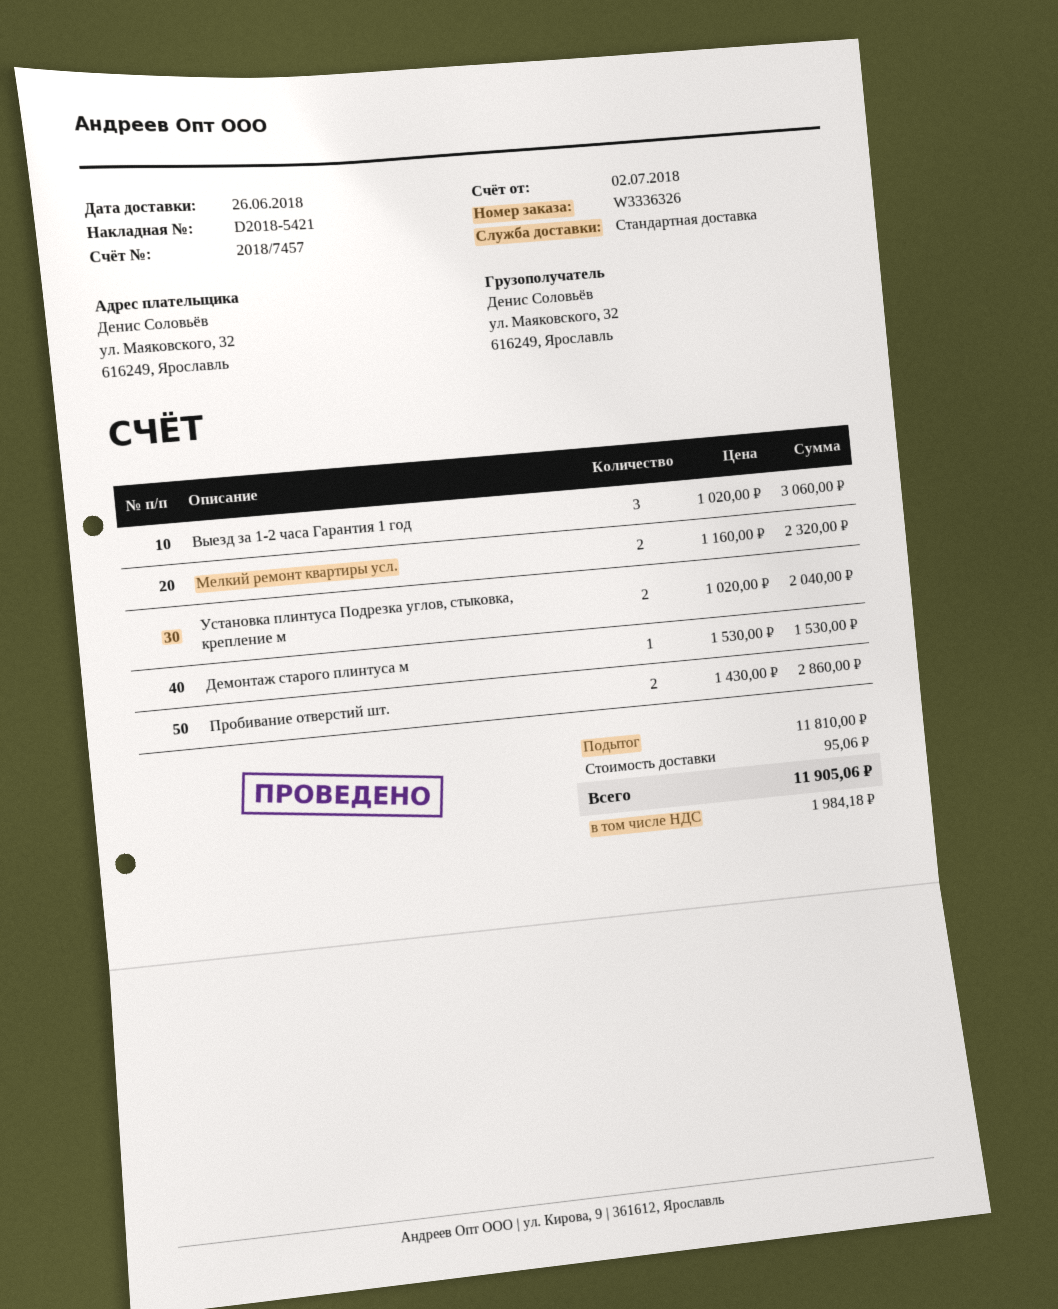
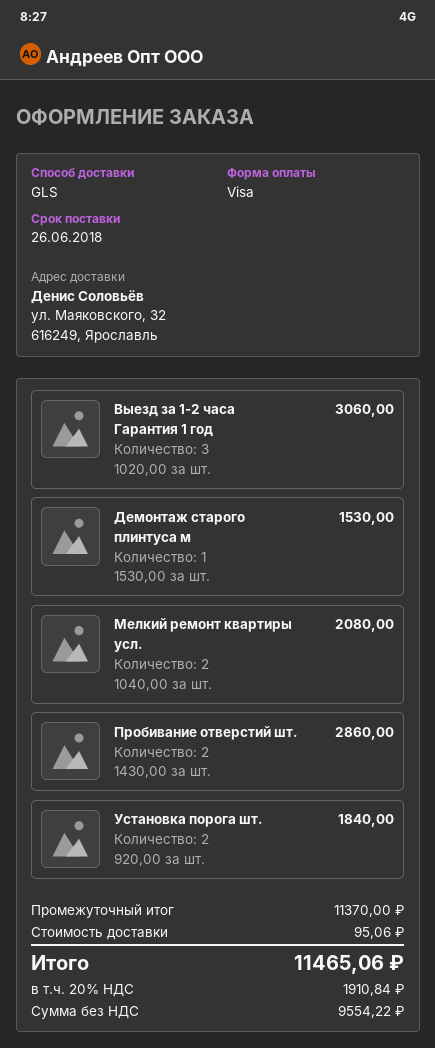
shipping method: standard -> GLS
Мелкий ремонт квартиры усл.: 2 x 1160.00 = 2320.00 -> 2 x 1040.00 = 2080.00
Установка плинтуса Подрезка углов, стыковка, крепление м: 2 x 1020.00 = 2040.00 -> none
Установка порога шт.: none -> 2 x 920.00 = 1840.00
subtotal: 11810.00 -> 11370.00
tax: 1984.18 -> 1910.84
total: 11905.06 -> 11465.06

